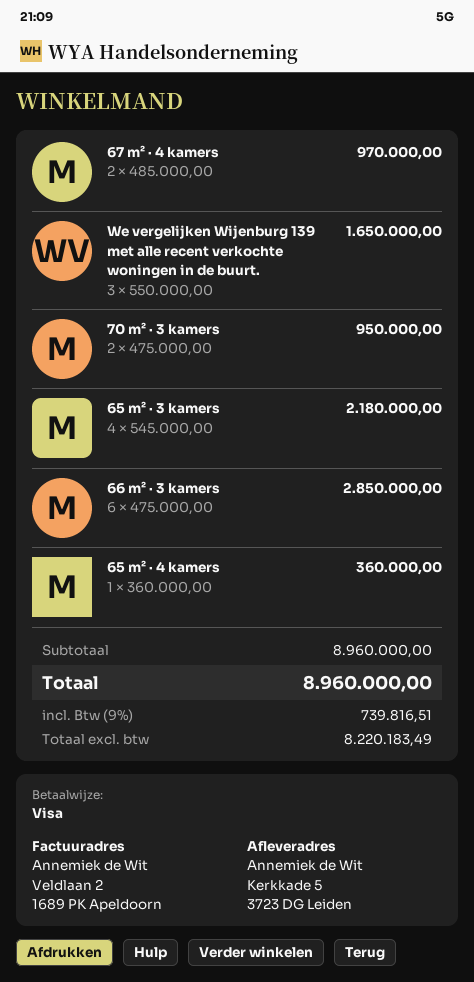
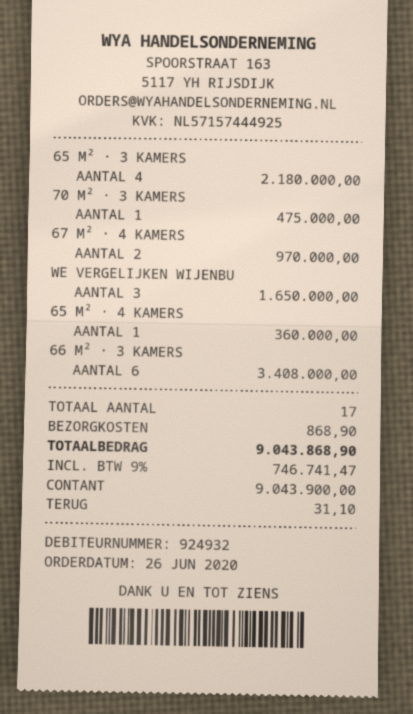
payment method: Visa -> cash
70 m² · 3 kamers: 2 for 950000.00 -> 1 for 475000.00
66 m² · 3 kamers: 6 for 2850000.00 -> 6 for 3408000.00
shipping: none -> 868.90
tax: 9% = 739816.51 -> 9% = 746741.47
total: 8960000.00 -> 9043868.90

